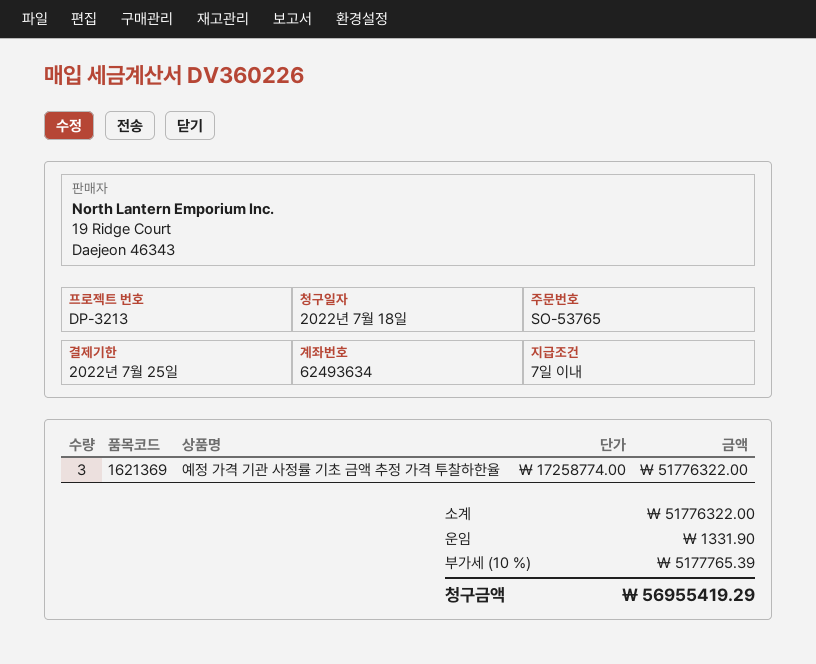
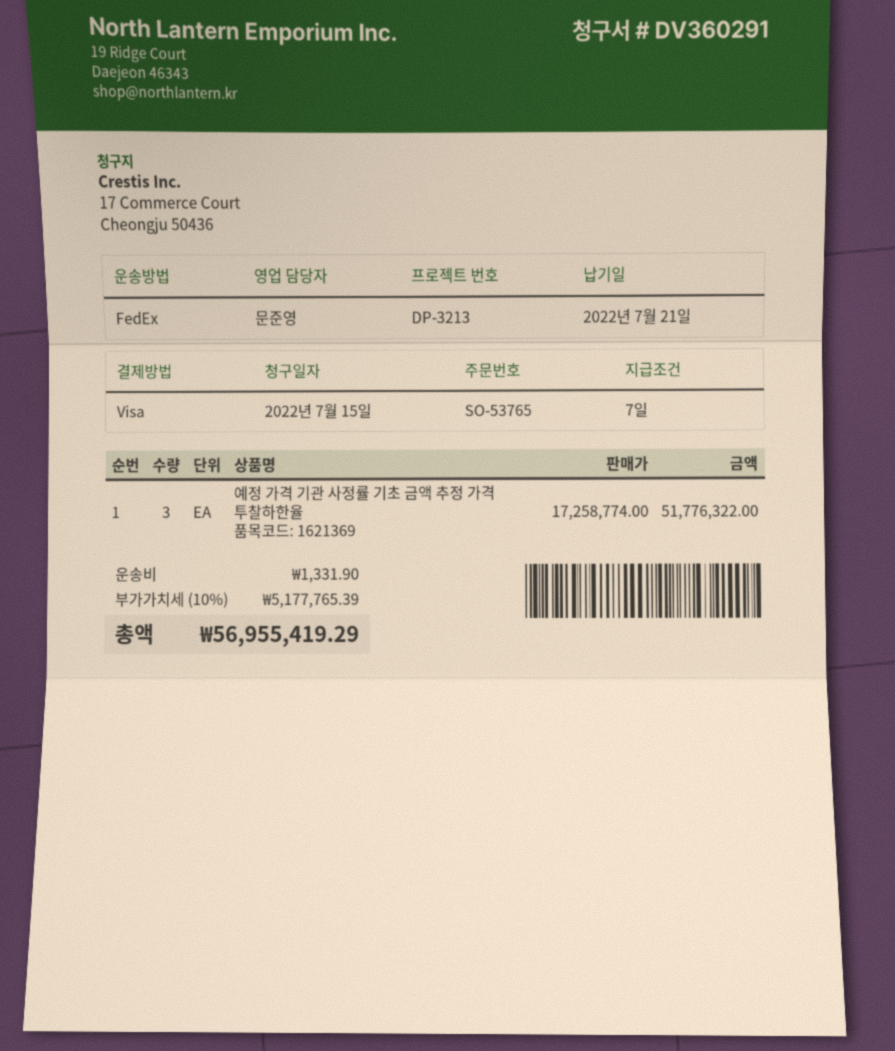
invoice number: DV360226 -> DV360291
invoice date: 2022-07-18 -> 2022-07-15

